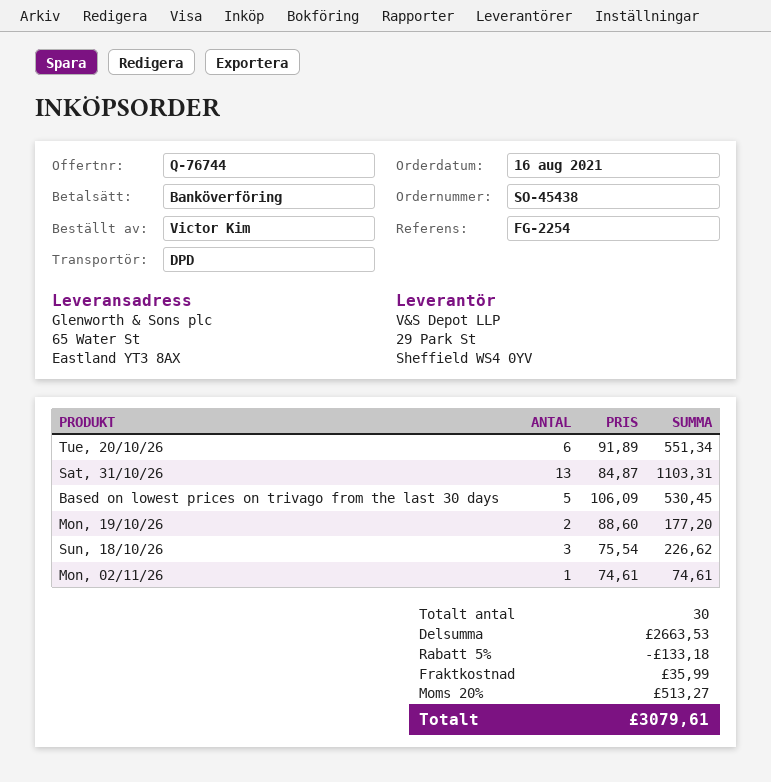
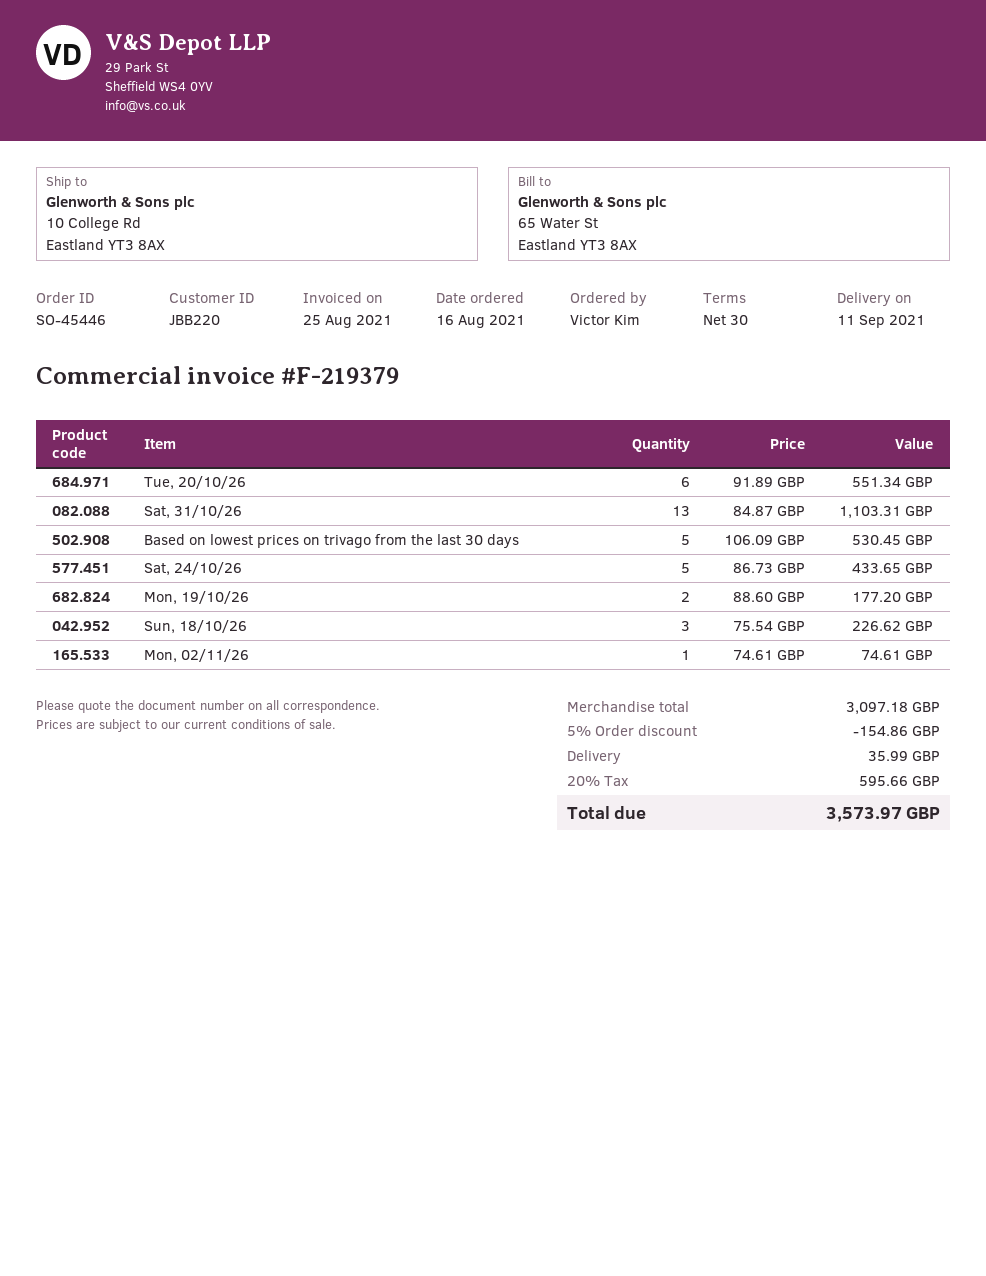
order number: SO-45438 -> SO-45446
ship to: 65 Water St, Eastland YT3 8AX -> 10 College Rd, Eastland YT3 8AX
Sat, 24/10/26: none -> 5 x 86.73 = 433.65
subtotal: 2663.53 -> 3097.18
discount: 5% = 133.18 -> 5% = 154.86
tax: 20% = 513.27 -> 20% = 595.66
total: 3079.61 -> 3573.97

